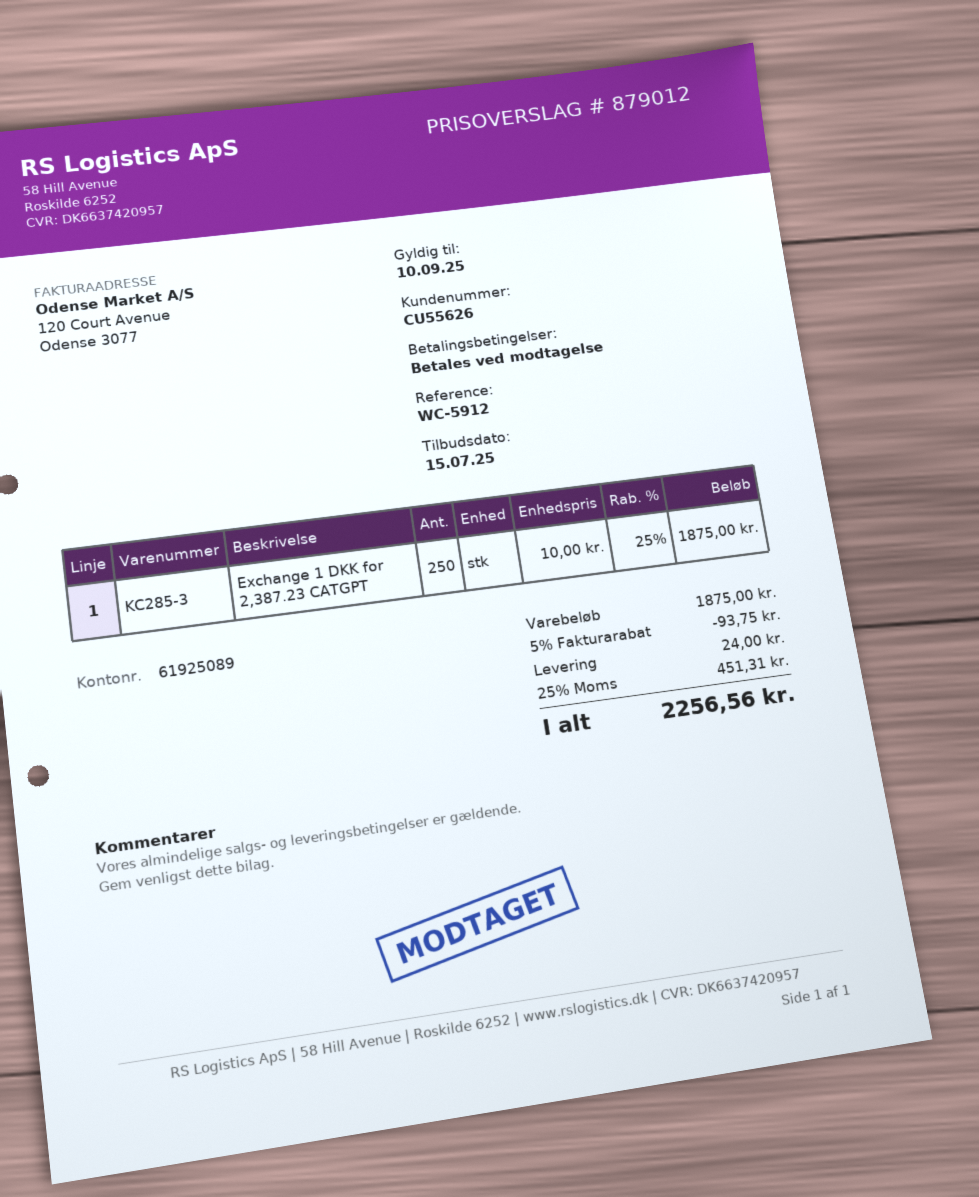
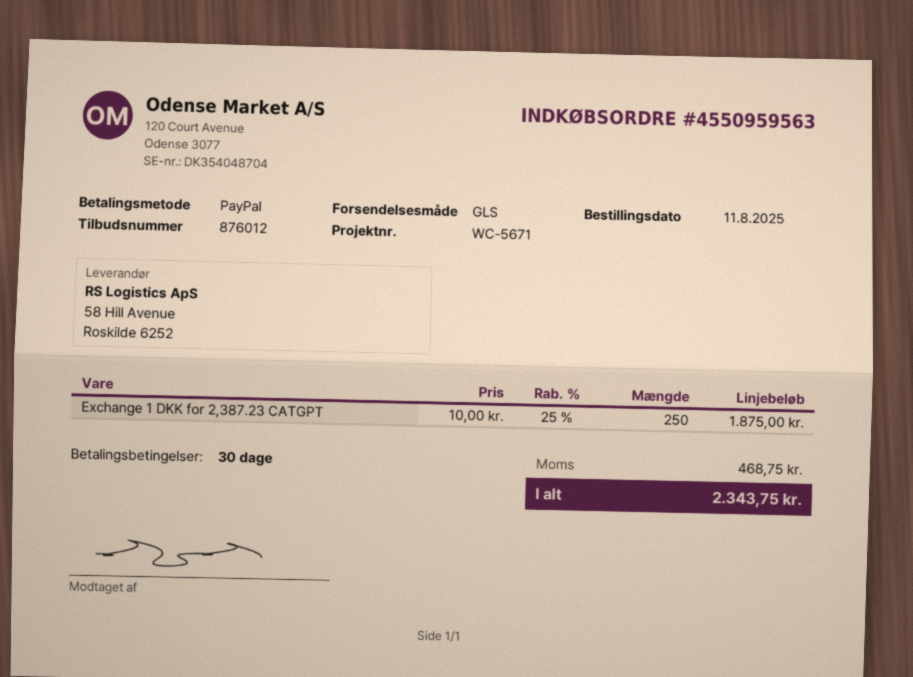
quote number: 879012 -> 876012
payment terms: on receipt -> 30 days
reference: WC-5912 -> WC-5671
discount: 5% = 93.75 -> none
shipping: 24.00 -> none
tax: 451.31 -> 468.75
total: 2256.56 -> 2343.75

